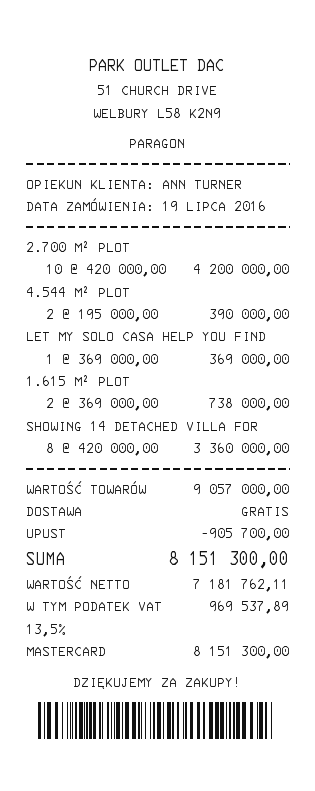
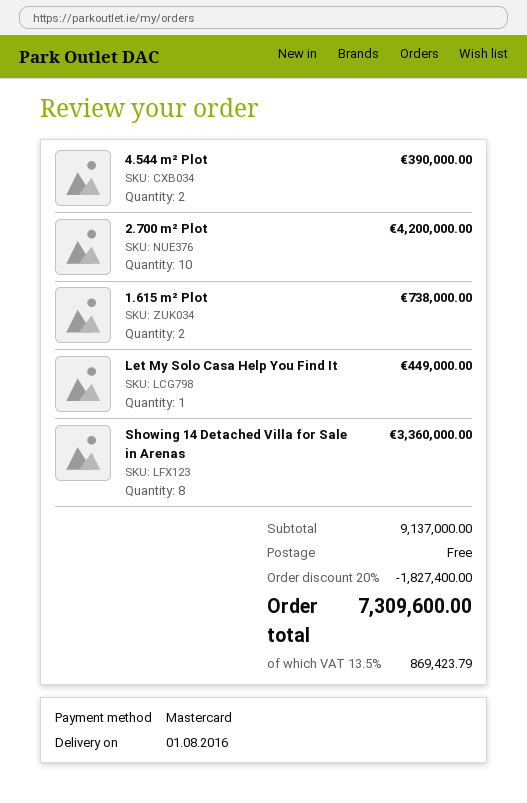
LET MY SOLO CASA HELP YOU FIND: 1 for 369000.00 -> 1 for 449000.00
subtotal: 9057000.00 -> 9137000.00
discount: 905700.00 -> 1827400.00
tax: 13.5% = 969537.89 -> 13.5% = 869423.79
total: 8151300.00 -> 7309600.00

